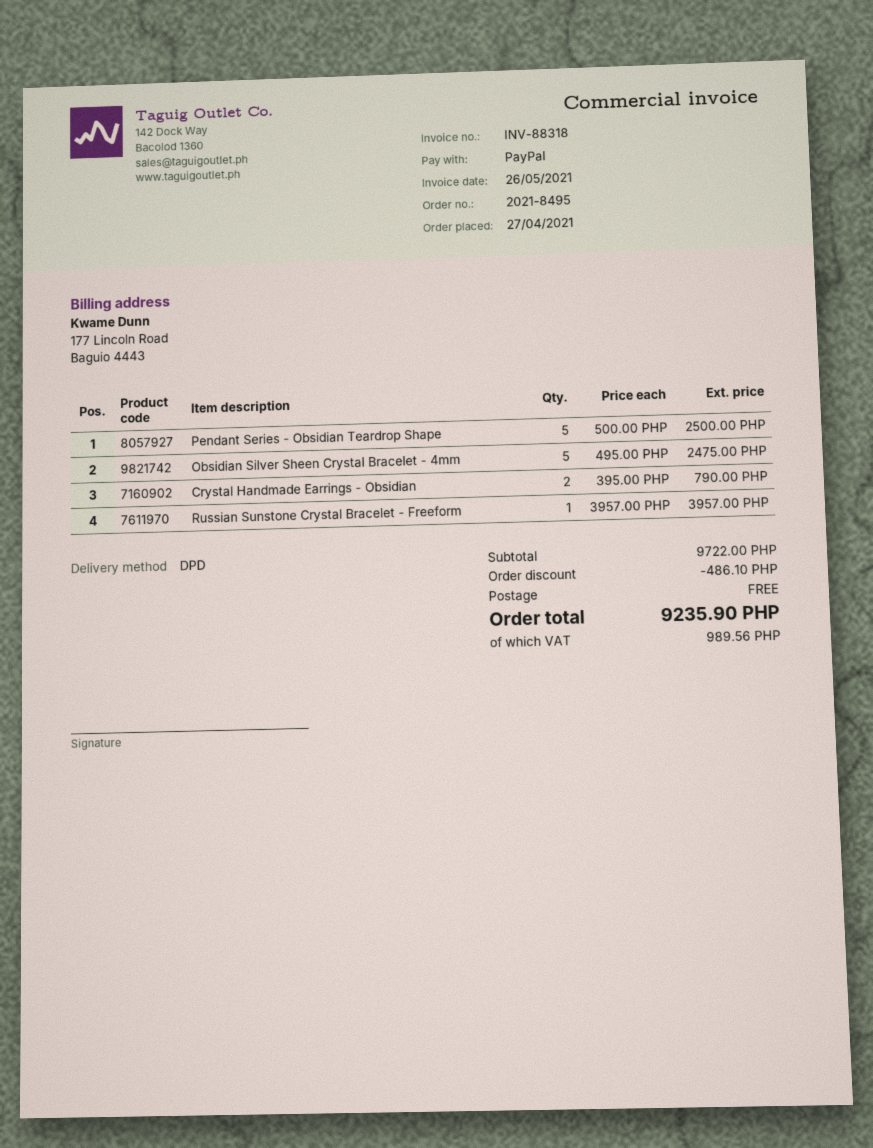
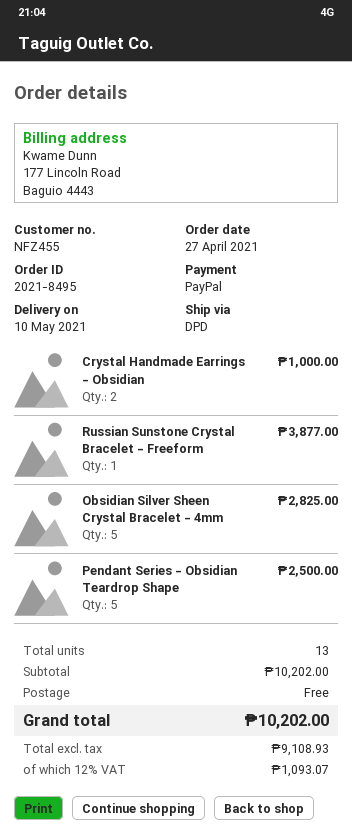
Obsidian Silver Sheen Crystal Bracelet - 4mm: 5 for 2475.00 -> 5 for 2825.00
Crystal Handmade Earrings - Obsidian: 2 for 790.00 -> 2 for 1000.00
Russian Sunstone Crystal Bracelet - Freeform: 1 for 3957.00 -> 1 for 3877.00
subtotal: 9722.00 -> 10202.00
discount: 486.10 -> none
tax: 989.56 -> 1093.07
total: 9235.90 -> 10202.00

